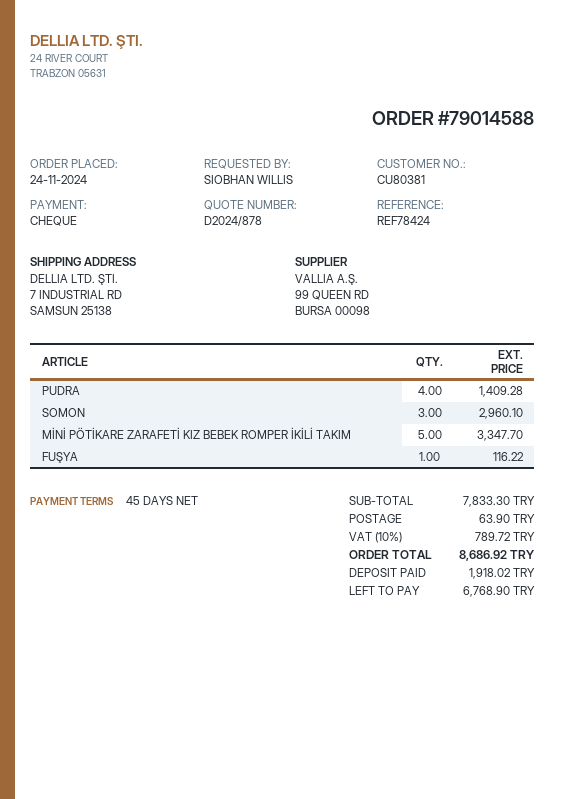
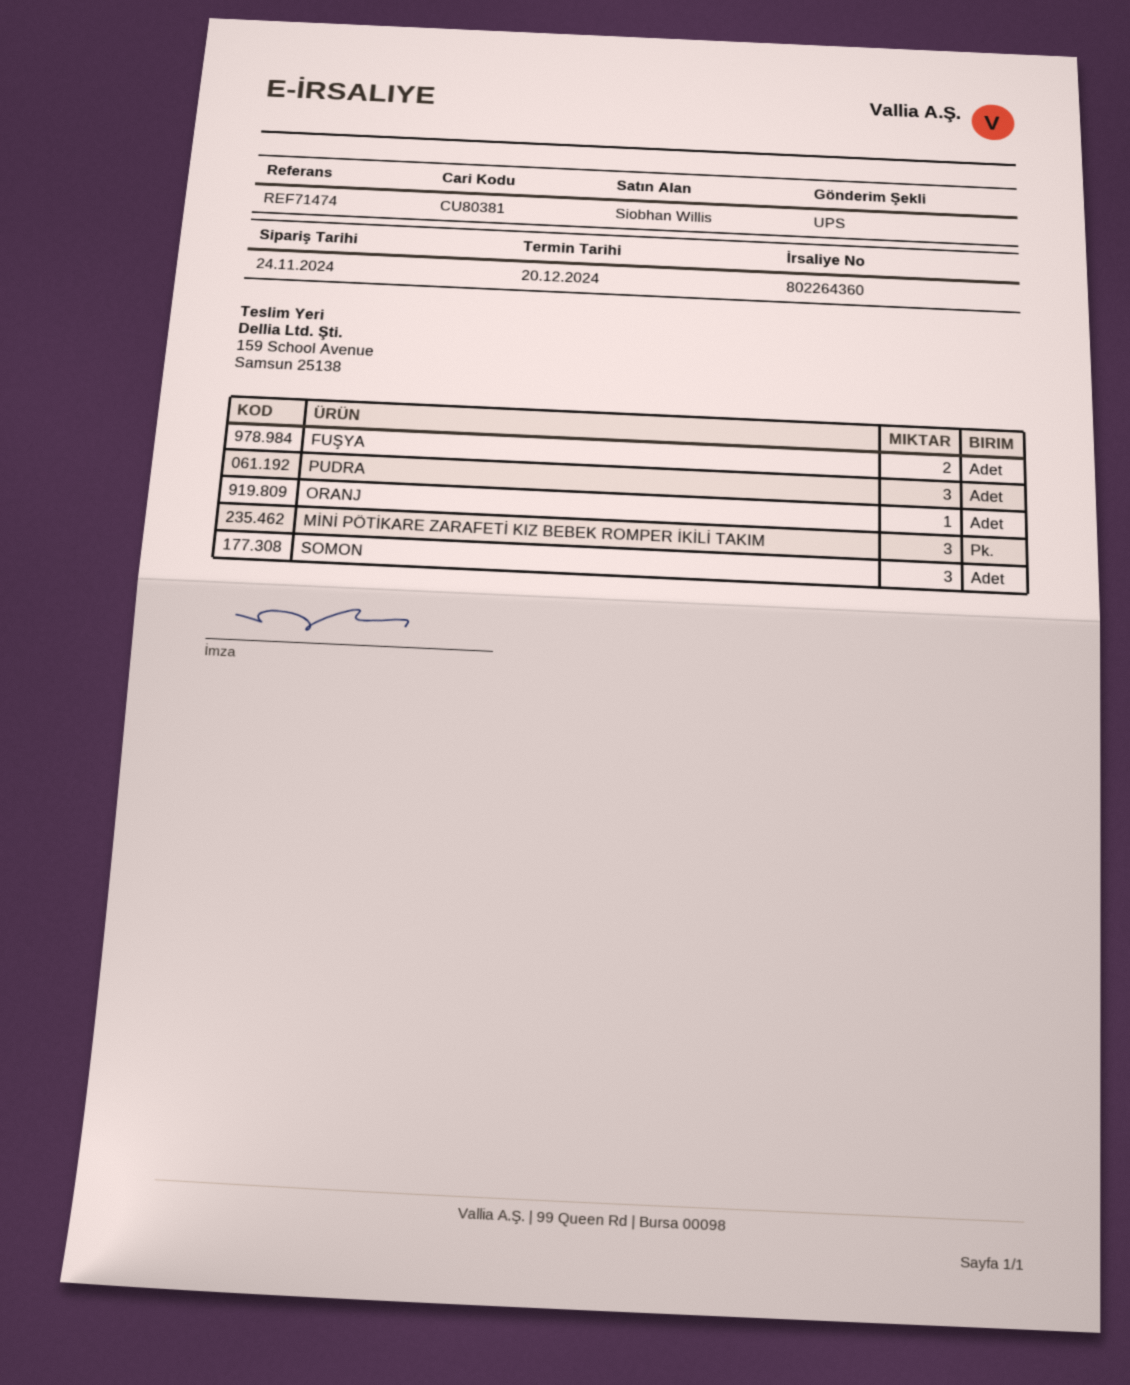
reference: REF78424 -> REF71474
ship to: 7 INDUSTRIAL RD, SAMSUN 25138 -> 159 School Avenue, Samsun 25138
PUDRA: 4 -> 3
MİNİ PÖTİKARE ZARAFETİ KIZ BEBEK ROMPER İKİLİ TAKIM: 5 -> 3
FUŞYA: 1 -> 2
ORANJ: none -> 1

